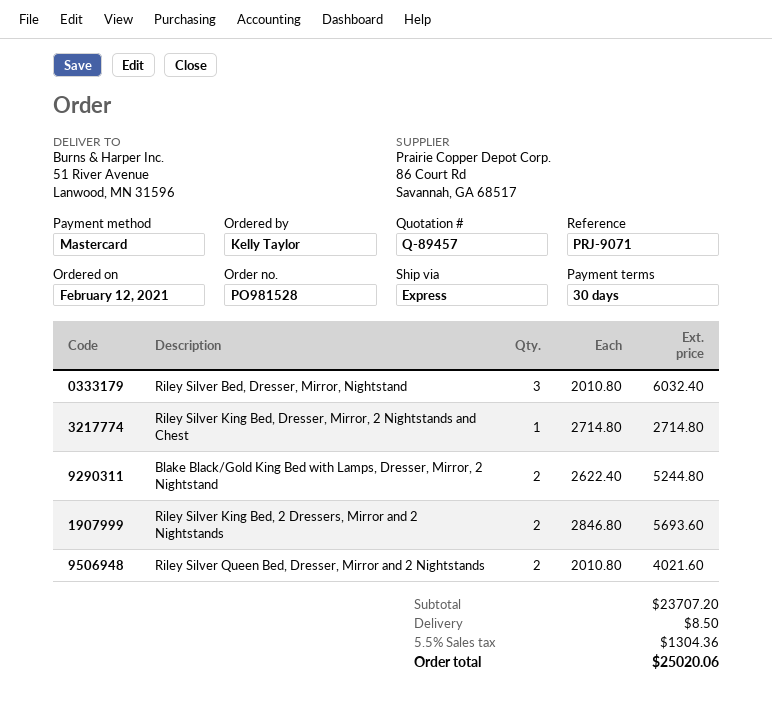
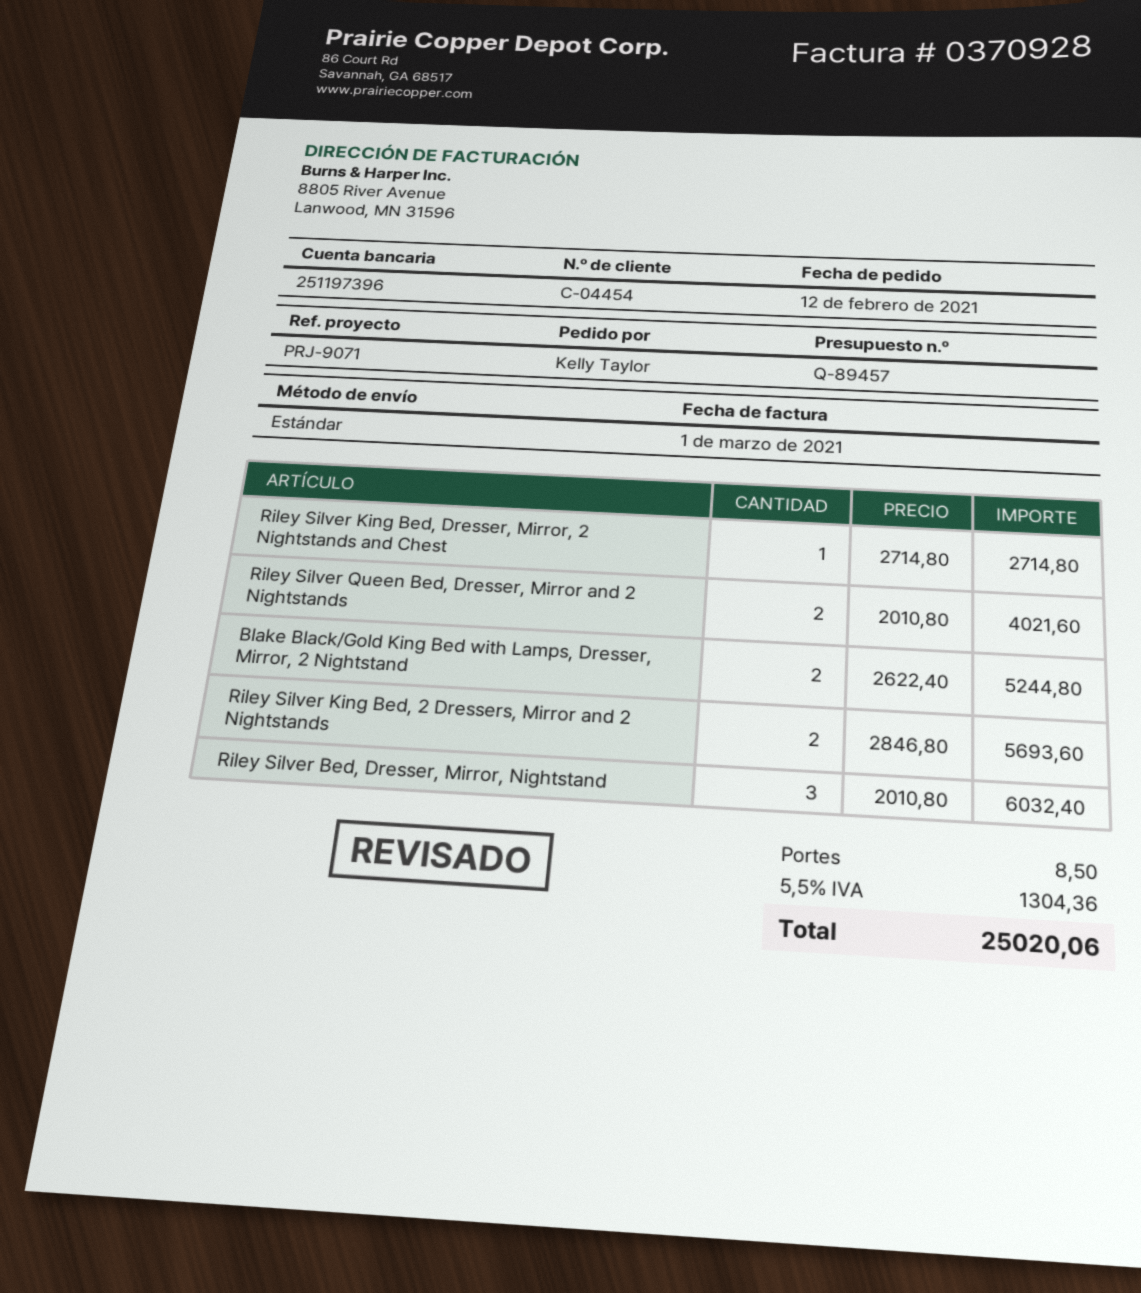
shipping method: express -> standard

